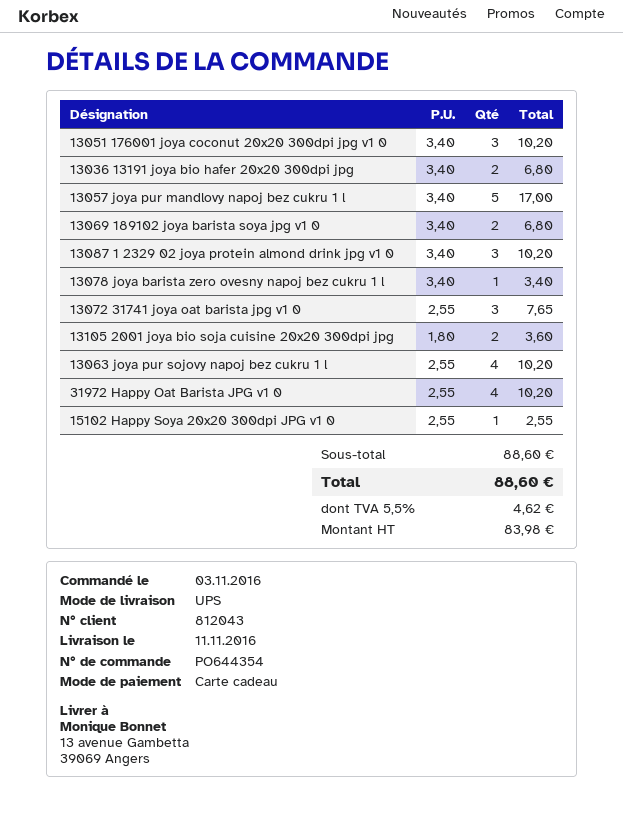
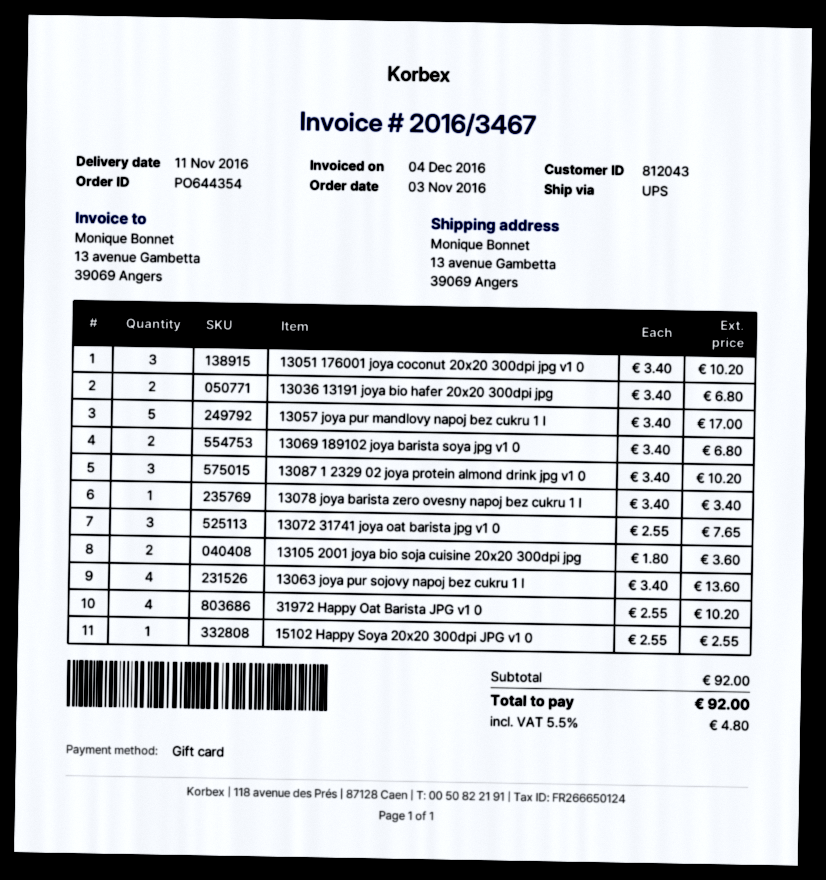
13063 joya pur sojovy napoj bez cukru 1 l: 4 x 2.55 = 10.20 -> 4 x 3.40 = 13.60
subtotal: 88.60 -> 92.00
tax: 5.5% = 4.62 -> 5.5% = 4.80
total: 88.60 -> 92.00

